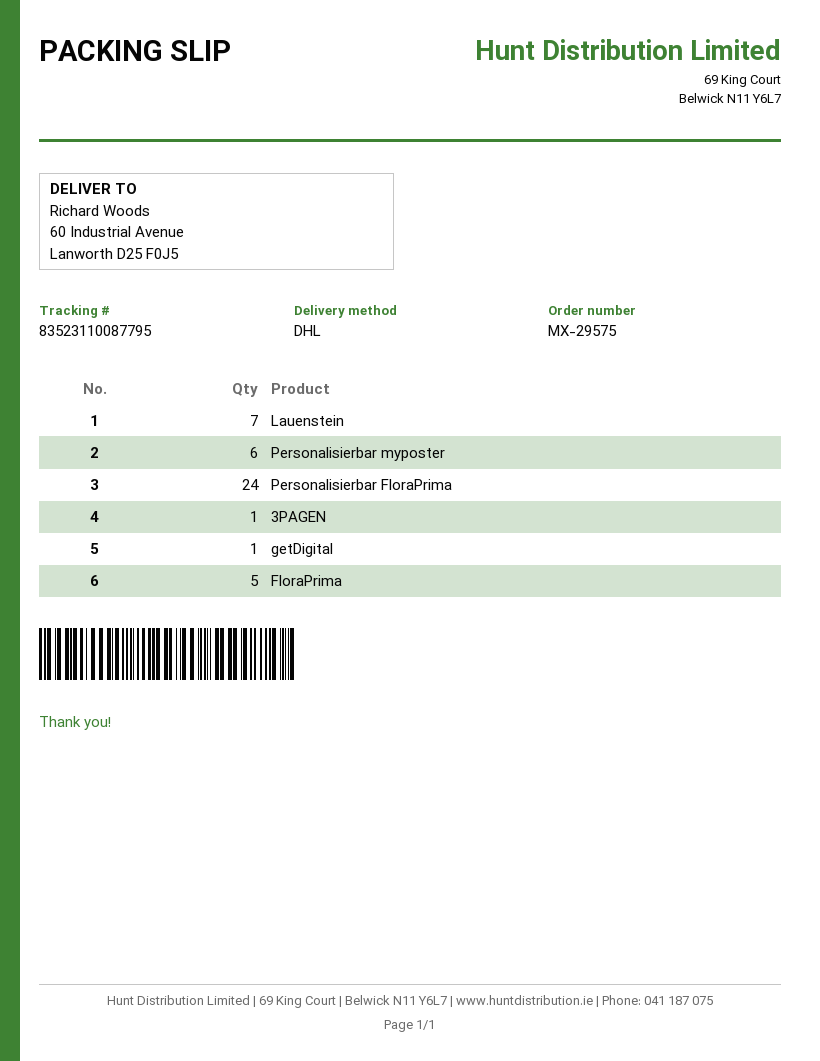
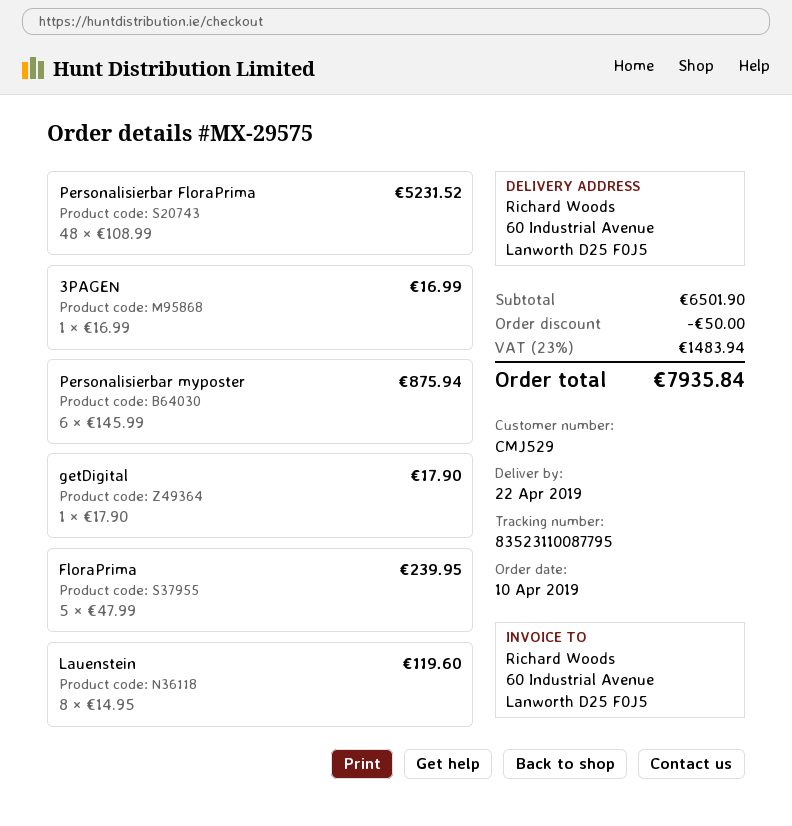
Lauenstein: 7 -> 8
Personalisierbar FloraPrima: 24 -> 48

